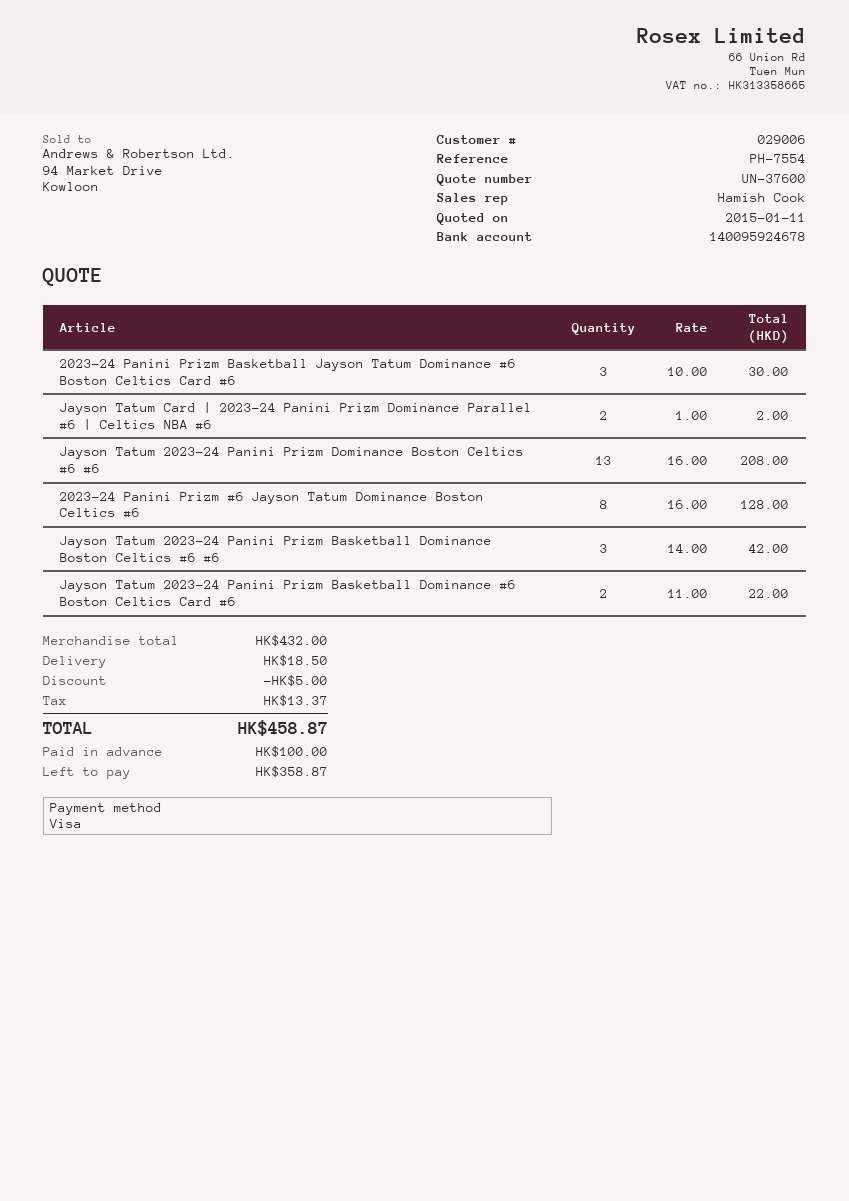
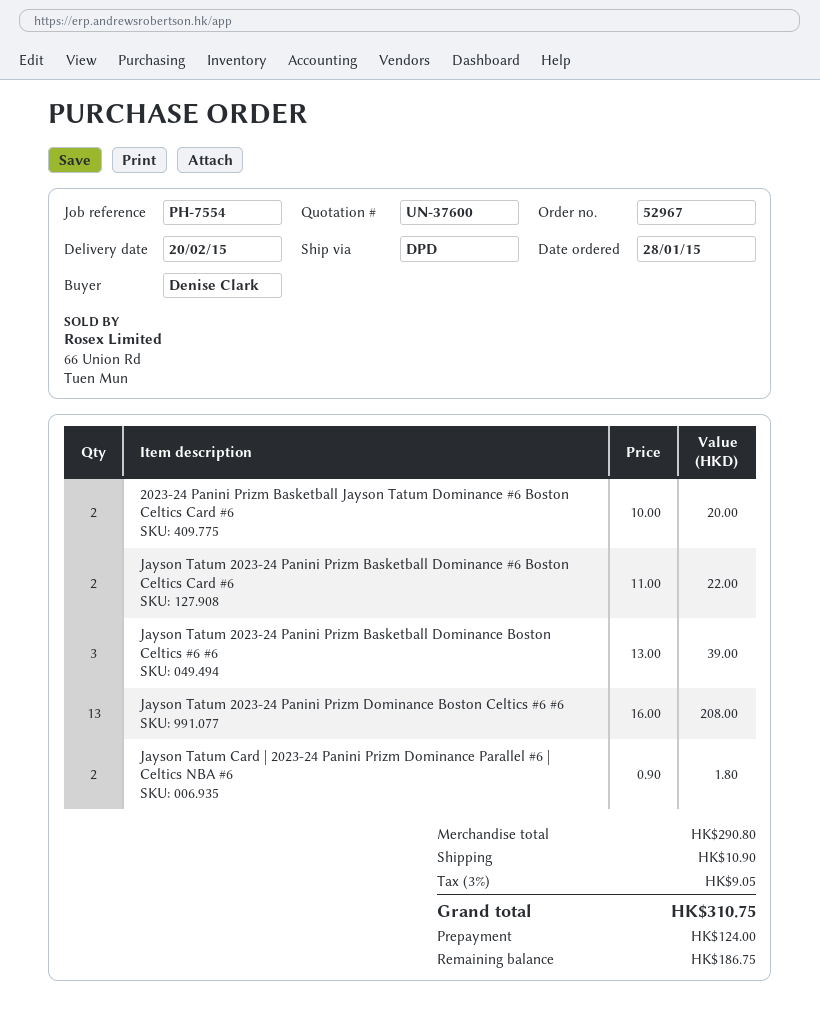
2023-24 Panini Prizm Basketball Jayson Tatum Dominance #6 Boston Celtics Card #6: 3 x 10.00 = 30.00 -> 2 x 10.00 = 20.00
Jayson Tatum Card | 2023-24 Panini Prizm Dominance Parallel #6 | Celtics NBA #6: 2 x 1.00 = 2.00 -> 2 x 0.90 = 1.80
2023-24 Panini Prizm #6 Jayson Tatum Dominance Boston Celtics #6: 8 x 16.00 = 128.00 -> none
Jayson Tatum 2023-24 Panini Prizm Basketball Dominance Boston Celtics #6 #6: 3 x 14.00 = 42.00 -> 3 x 13.00 = 39.00
subtotal: 432.00 -> 290.80
discount: 5.00 -> none
shipping: 18.50 -> 10.90
tax: 13.37 -> 9.05
total: 458.87 -> 310.75
deposit: 100.00 -> 124.00
balance: 358.87 -> 186.75

